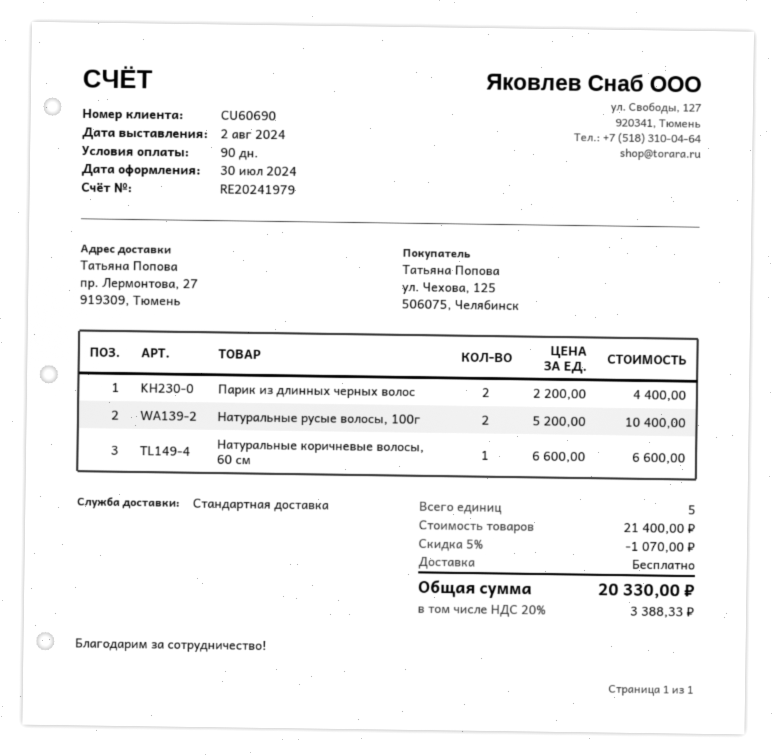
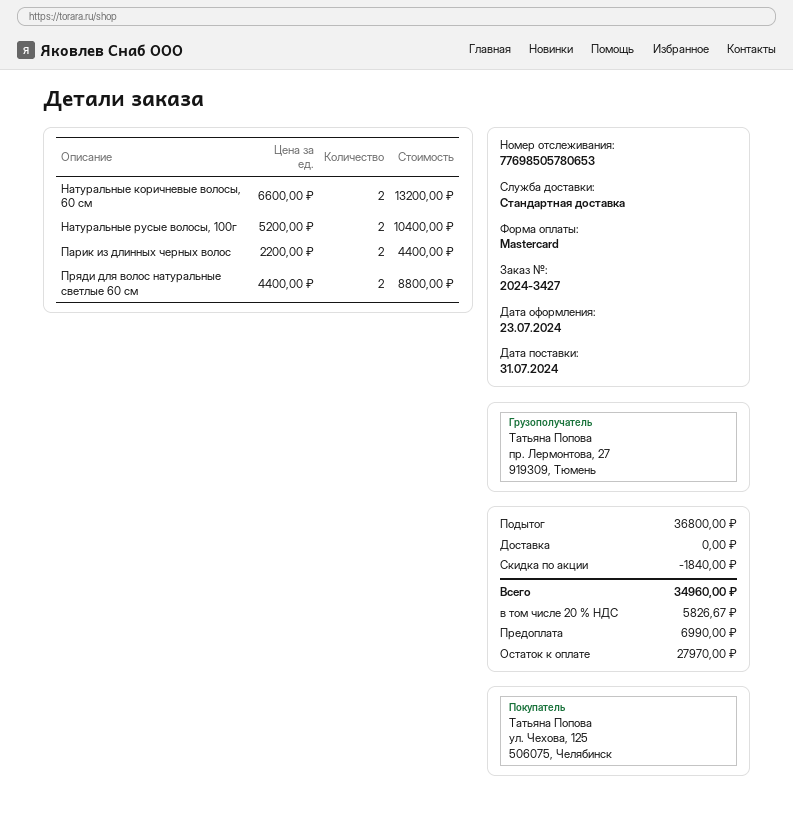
order date: 2024-07-30 -> 2024-07-23
Натуральные коричневые волосы, 60 см: 1 x 6600.00 = 6600.00 -> 2 x 6600.00 = 13200.00
Пряди для волос натуральные светлые 60 см: none -> 2 x 4400.00 = 8800.00
subtotal: 21400.00 -> 36800.00
discount: 1070.00 -> 1840.00
tax: 20% = 3388.33 -> 20% = 5826.67
total: 20330.00 -> 34960.00

